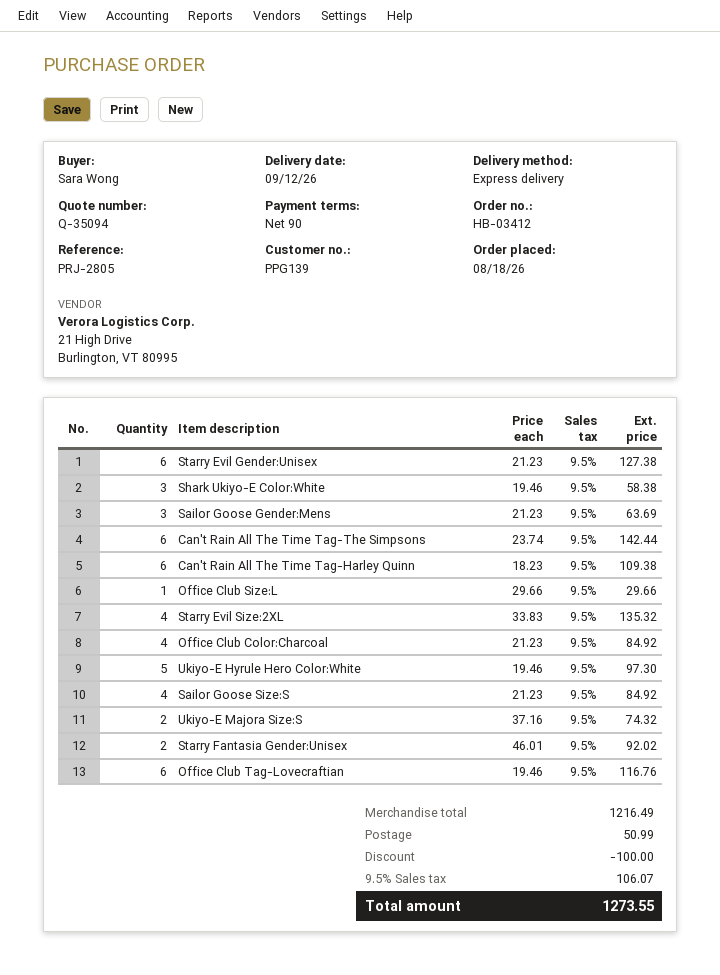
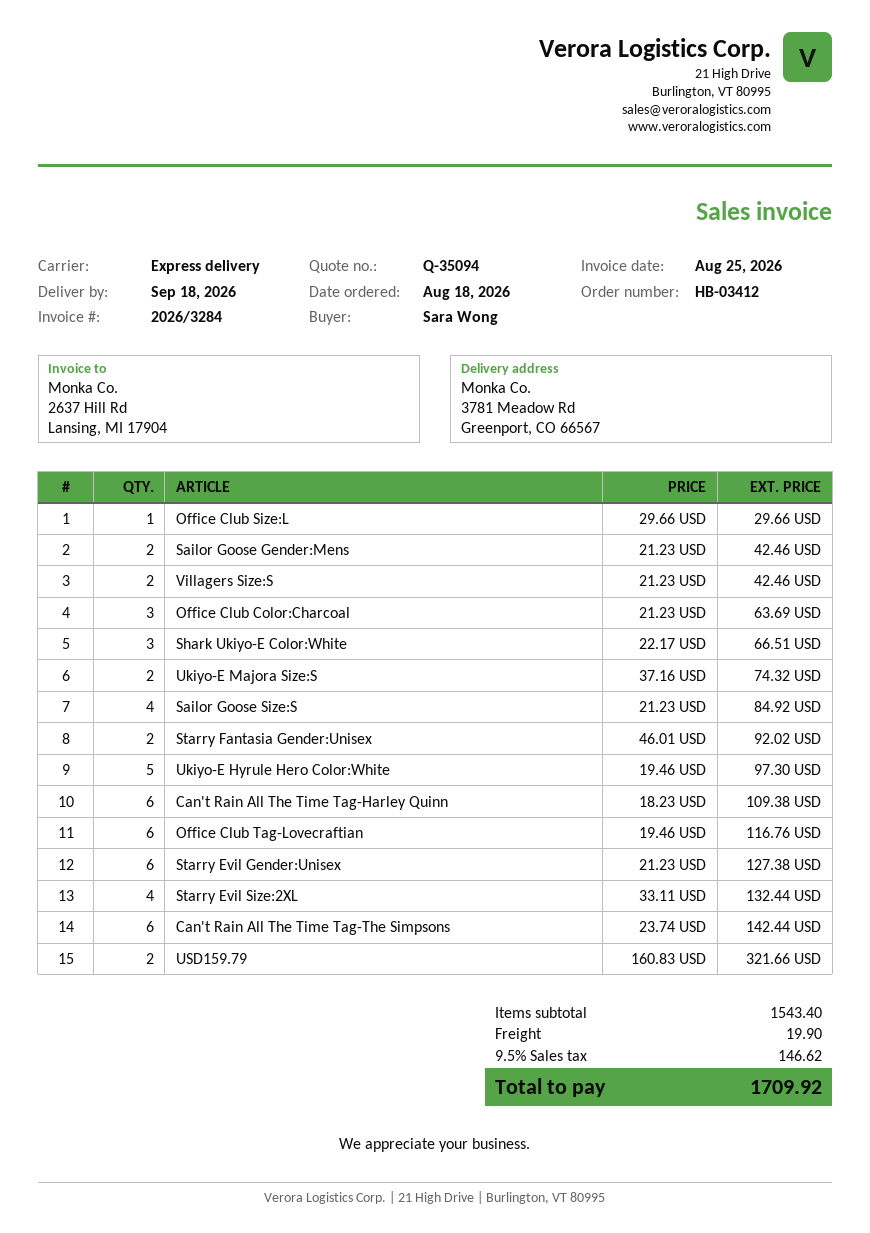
delivery date: 2026-09-12 -> 2026-09-18
Shark Ukiyo-E Color:White: 3 x 19.46 = 58.38 -> 3 x 22.17 = 66.51
Sailor Goose Gender:Mens: 3 x 21.23 = 63.69 -> 2 x 21.23 = 42.46
Starry Evil Size:2XL: 4 x 33.83 = 135.32 -> 4 x 33.11 = 132.44
Office Club Color:Charcoal: 4 x 21.23 = 84.92 -> 3 x 21.23 = 63.69
Villagers Size:S: none -> 2 x 21.23 = 42.46
USD159.79: none -> 2 x 160.83 = 321.66
subtotal: 1216.49 -> 1543.40
discount: 100.00 -> none
shipping: 50.99 -> 19.90
tax: 9.5% = 106.07 -> 9.5% = 146.62
total: 1273.55 -> 1709.92

